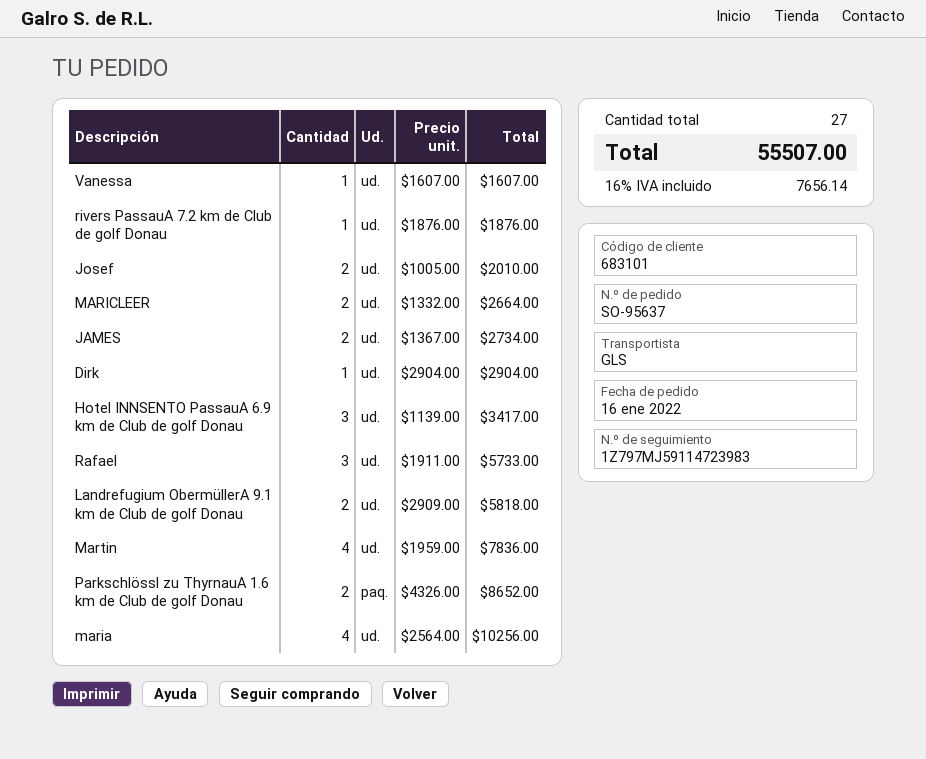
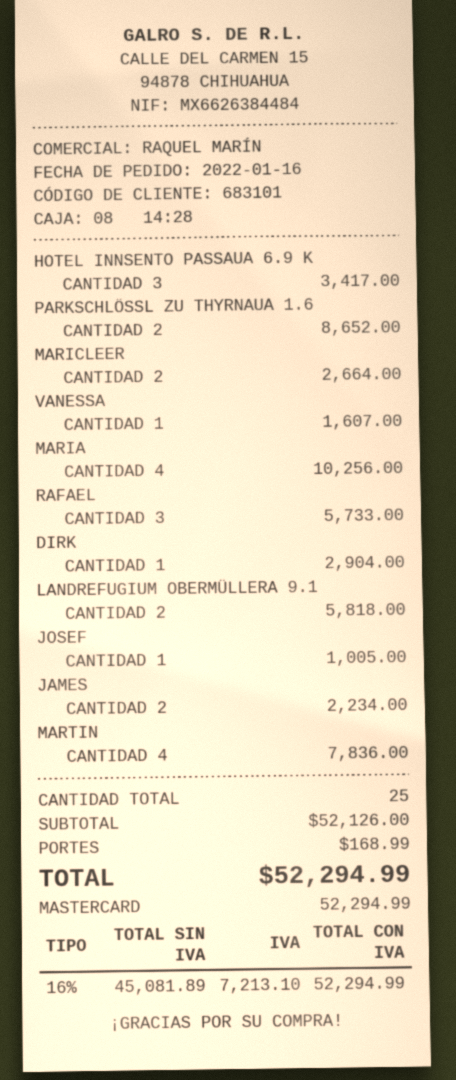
rivers PassauA 7.2 km de Club de golf Donau: 1 for 1876.00 -> none
Josef: 2 for 2010.00 -> 1 for 1005.00
JAMES: 2 for 2734.00 -> 2 for 2234.00
total quantity: 27 -> 25
shipping: none -> 168.99
tax: 16% = 7656.14 -> 16% = 7213.10
total: 55507.00 -> 52294.99

